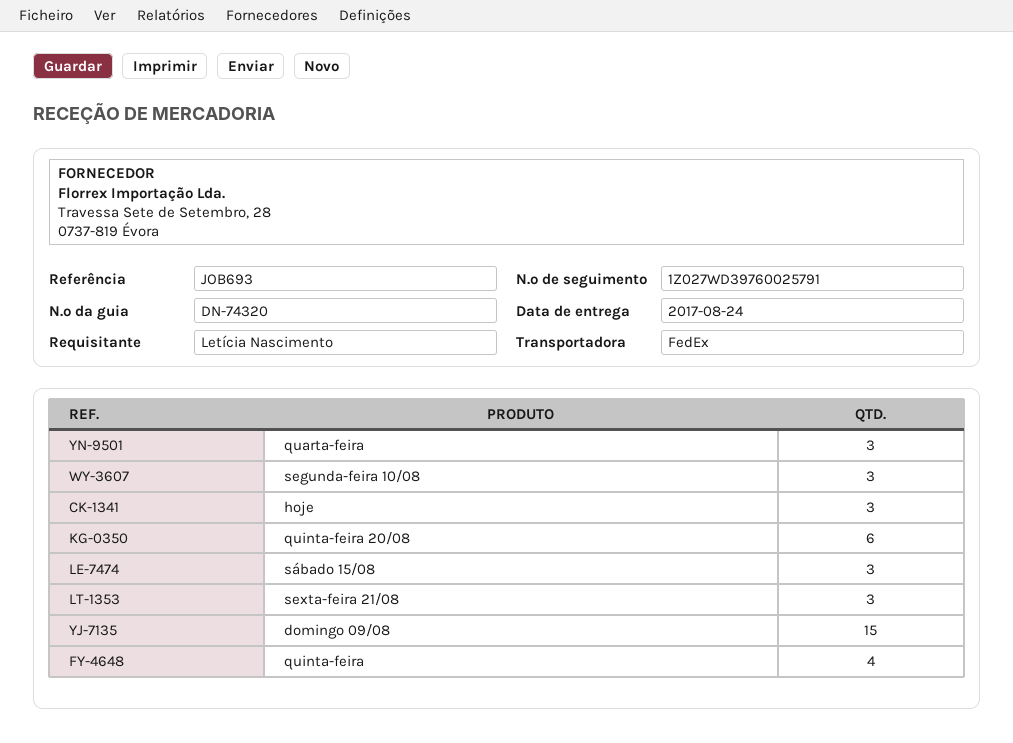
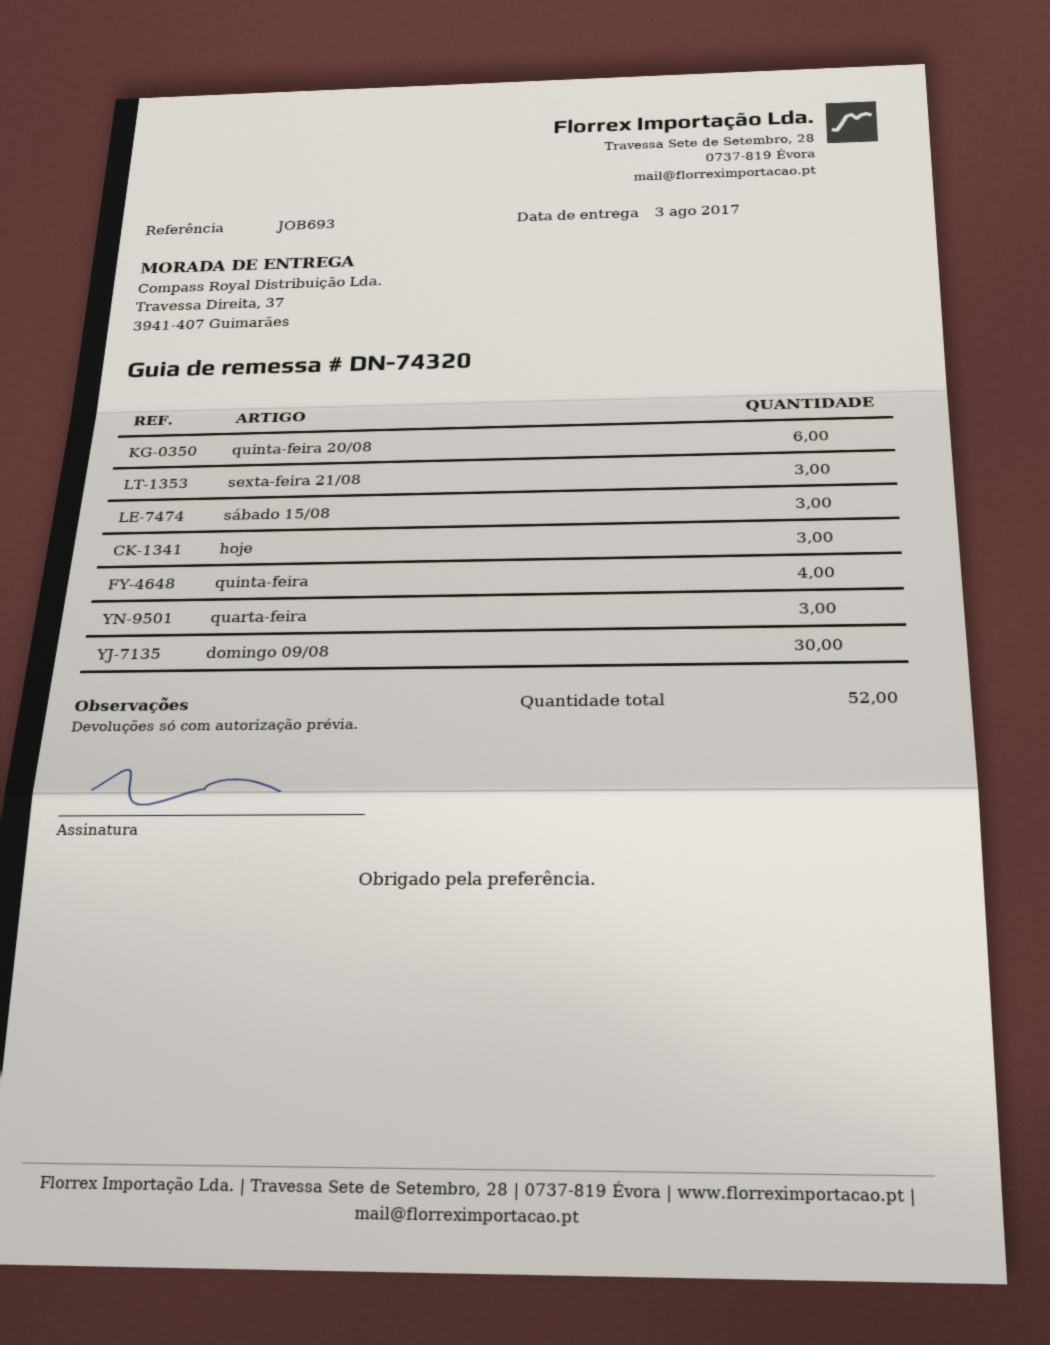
delivery date: 2017-08-24 -> 2017-08-03
segunda-feira 10/08: 3 -> none
domingo 09/08: 15 -> 30

